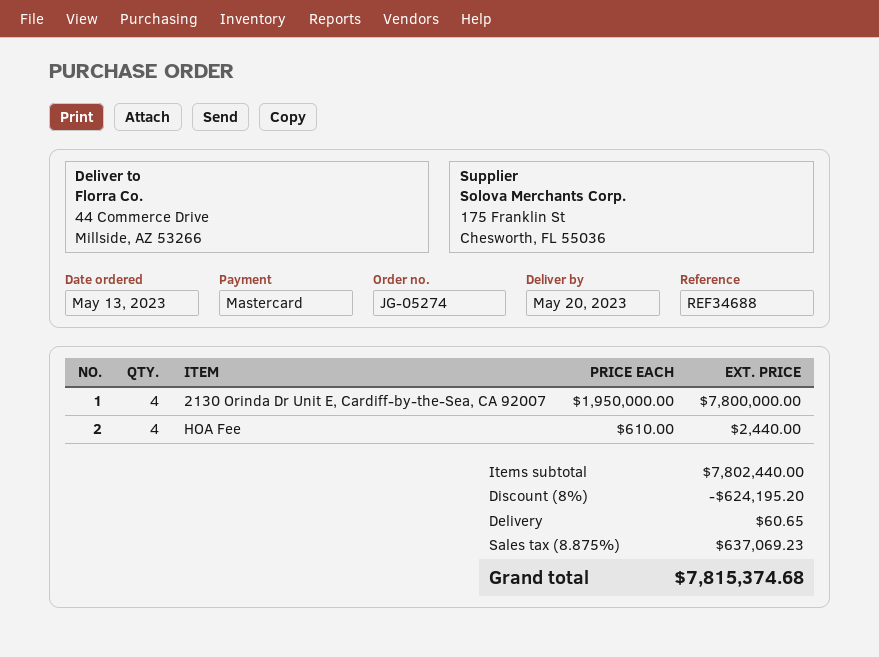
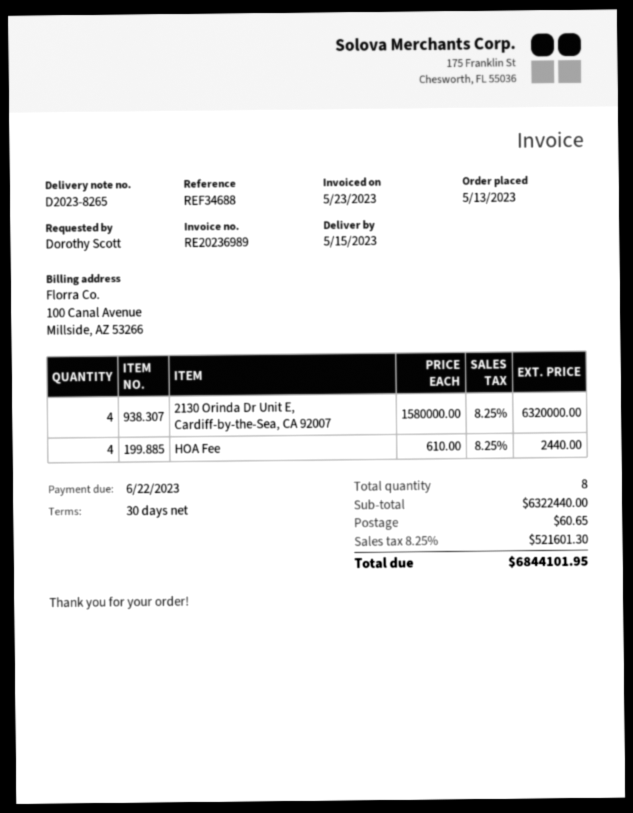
delivery date: 2023-05-20 -> 2023-05-15
2130 Orinda Dr Unit E, Cardiff-by-the-Sea, CA 92007: 4 x 1950000.00 = 7800000.00 -> 4 x 1580000.00 = 6320000.00
subtotal: 7802440.00 -> 6322440.00
discount: 8% = 624195.20 -> none
tax: 8.875% = 637069.23 -> 8.25% = 521601.30
total: 7815374.68 -> 6844101.95

